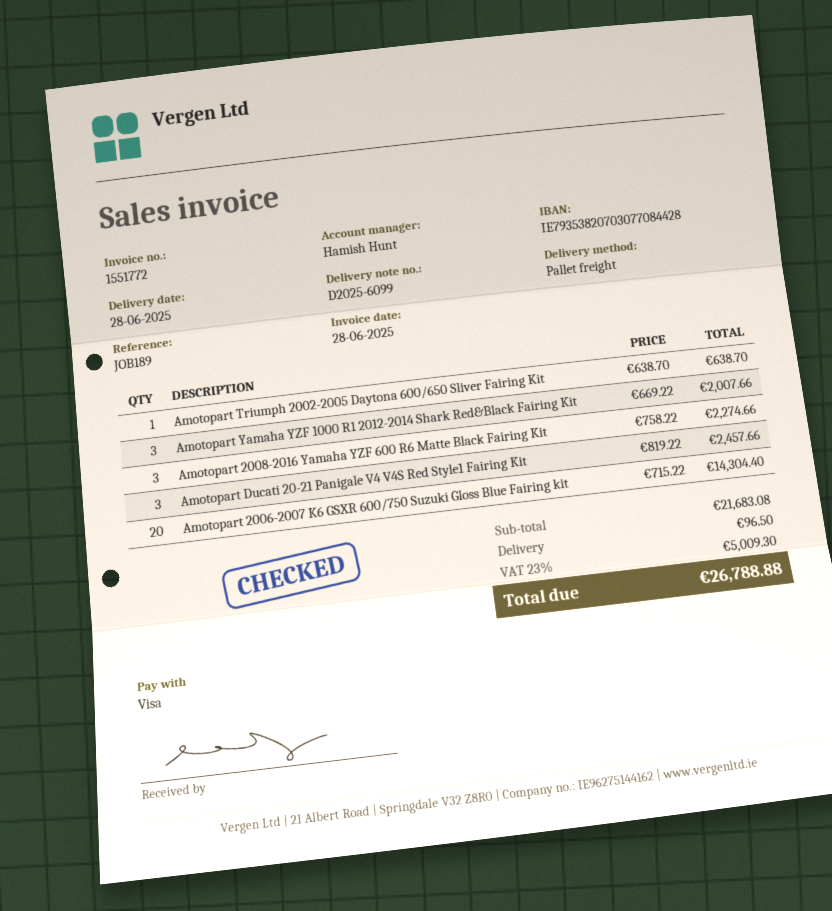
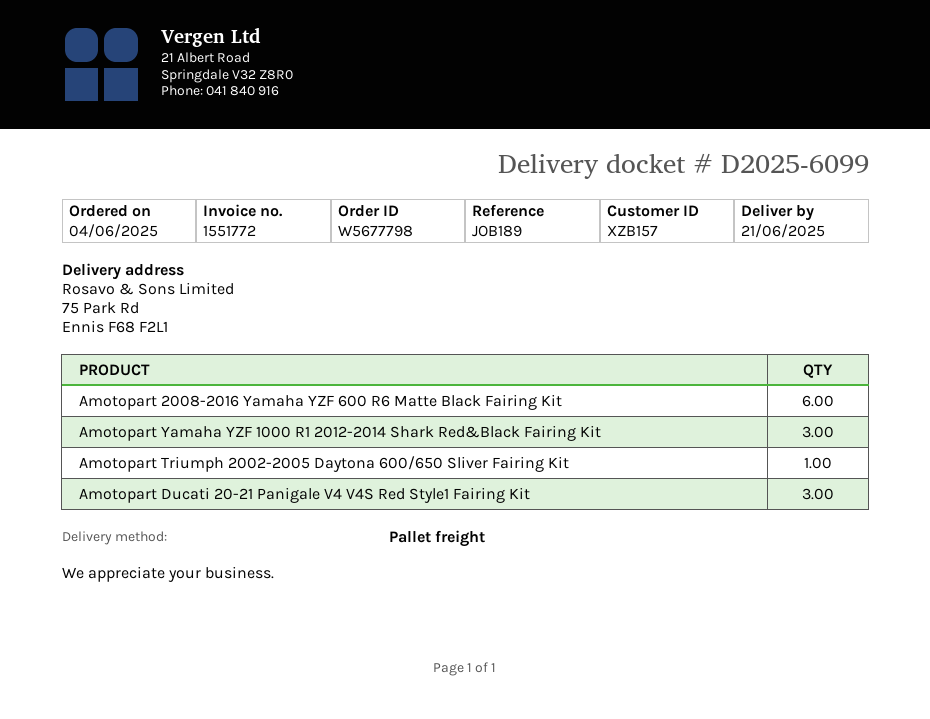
delivery date: 2025-06-28 -> 2025-06-21
Amotopart 2008-2016 Yamaha YZF 600 R6 Matte Black Fairing Kit: 3 -> 6
Amotopart 2006-2007 K6 GSXR 600/750 Suzuki Gloss Blue Fairing kit: 20 -> none

